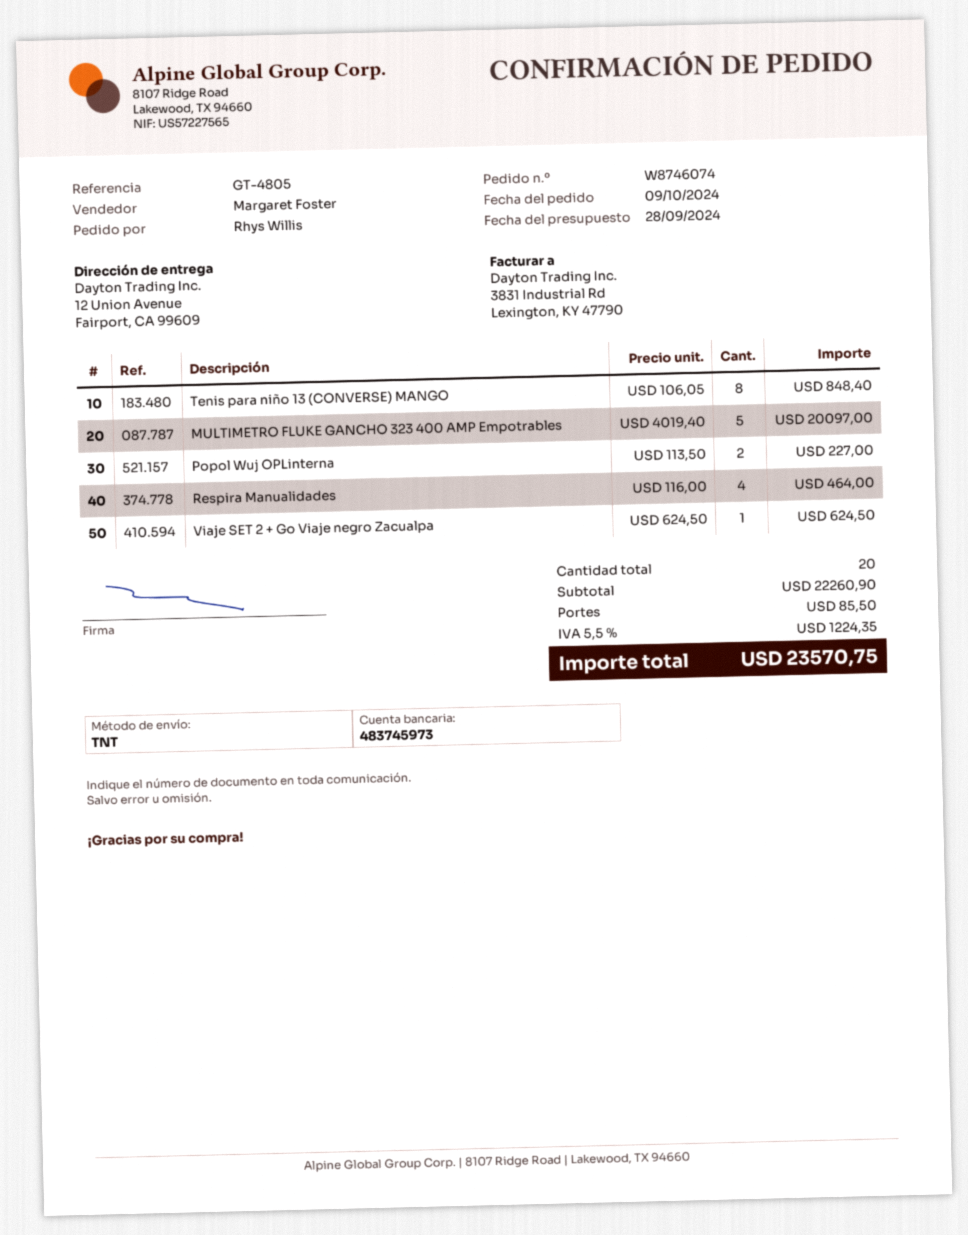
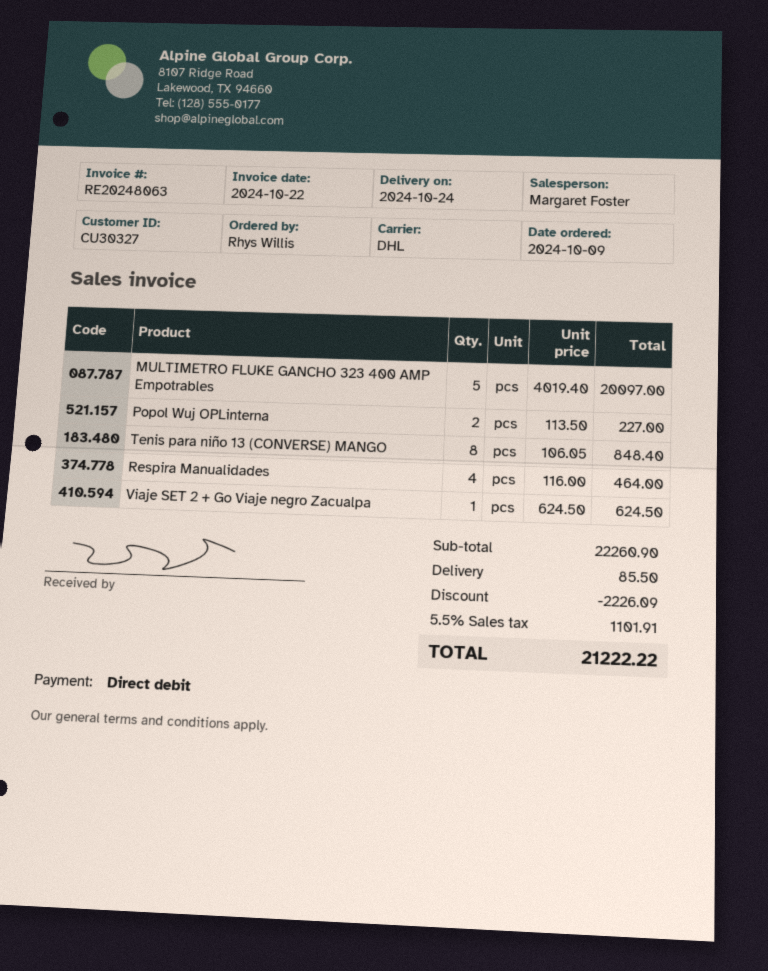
shipping method: TNT -> DHL
discount: none -> 2226.09
tax: 5.5% = 1224.35 -> 5.5% = 1101.91
total: 23570.75 -> 21222.22

